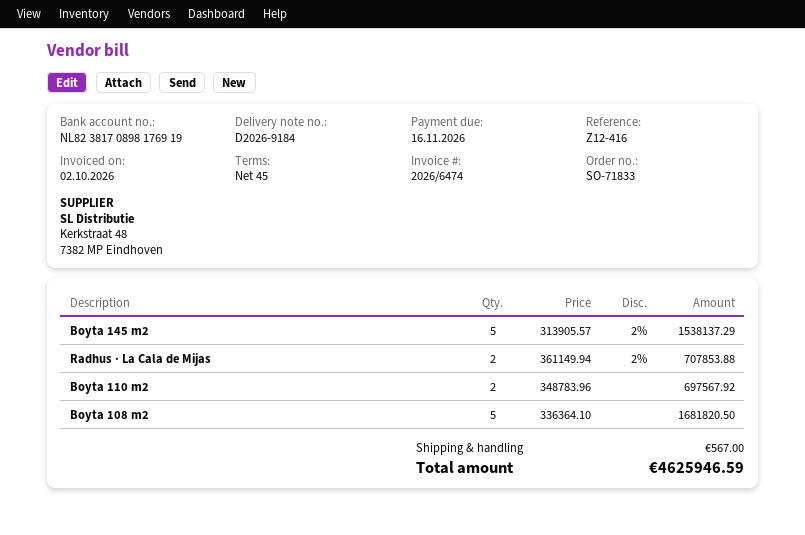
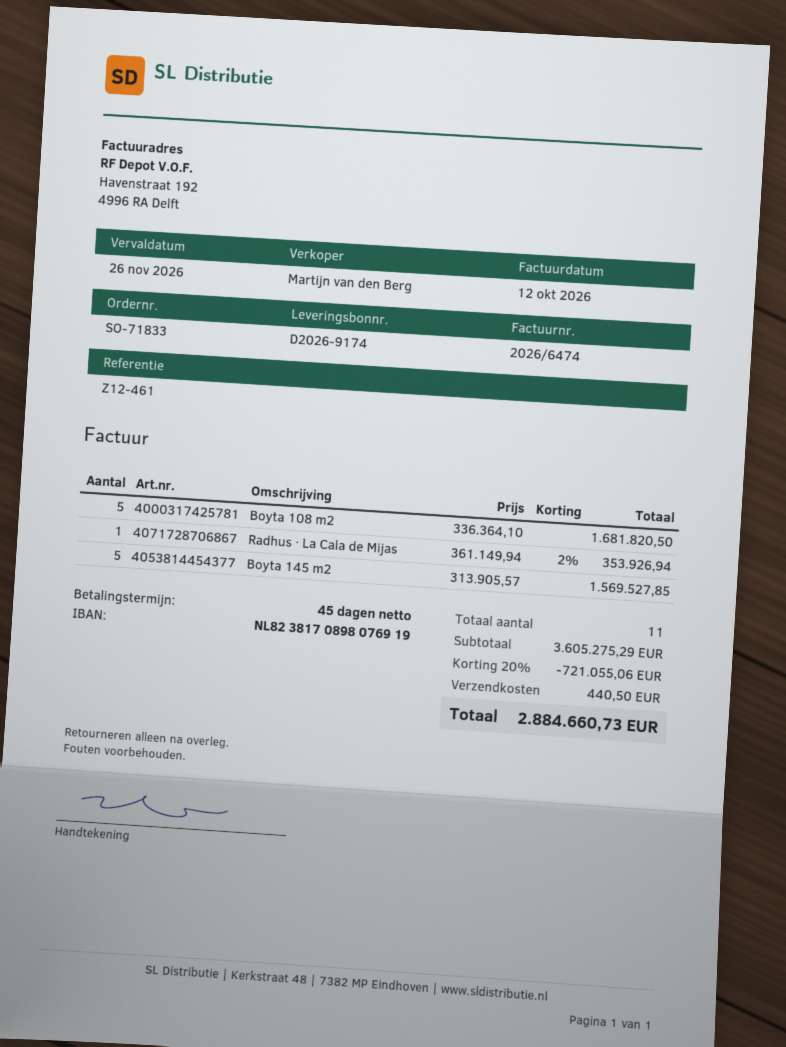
delivery note number: D2026-9184 -> D2026-9174
invoice date: 2026-10-02 -> 2026-10-12
due date: 2026-11-16 -> 2026-11-26
reference: Z12-416 -> Z12-461
bank account: NL8238170898176919 -> NL8238170898076919
Boyta 145 m2: 5 x 313905.57 - 2% = 1538137.29 -> 5 x 313905.57 = 1569527.85
Radhus · La Cala de Mijas: 2 x 361149.94 - 2% = 707853.88 -> 1 x 361149.94 - 2% = 353926.94
Boyta 110 m2: 2 x 348783.96 = 697567.92 -> none
discount: none -> 20% = 721055.06
shipping: 567.00 -> 440.50
total: 4625946.59 -> 2884660.73

